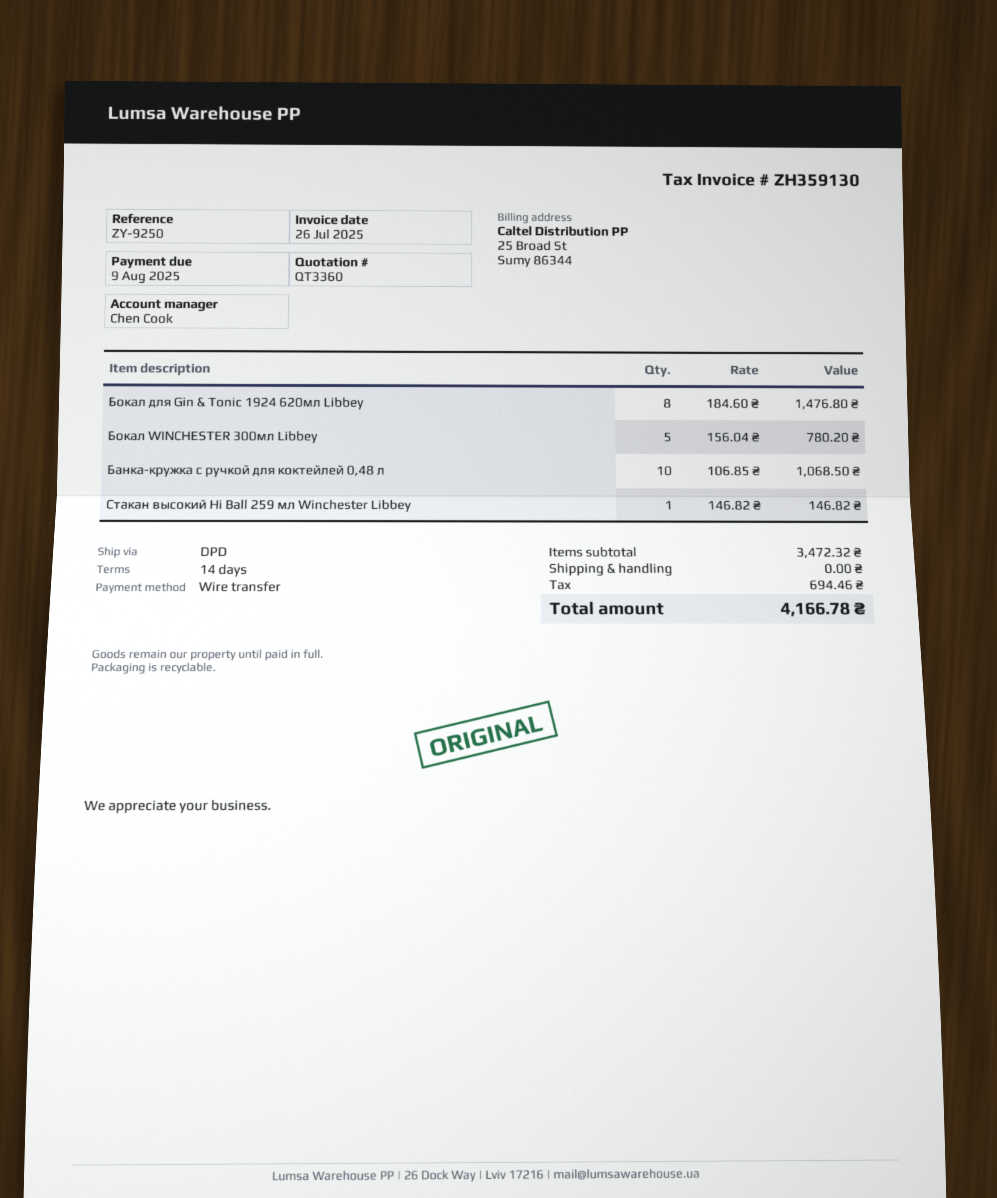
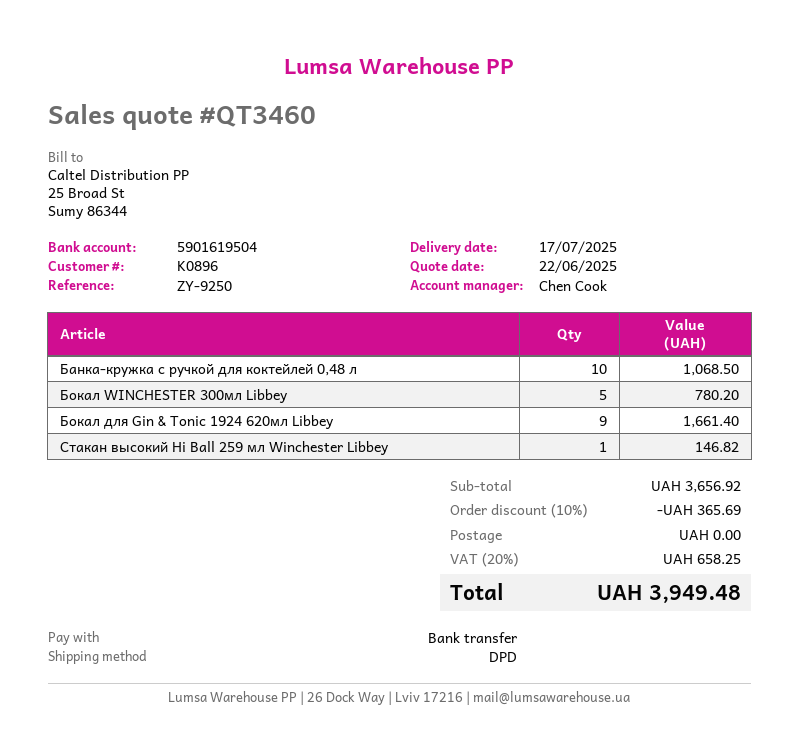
quote number: QT3360 -> QT3460
Бокал для Gin & Tonic 1924 620мл Libbey: 8 for 1476.80 -> 9 for 1661.40
subtotal: 3472.32 -> 3656.92
discount: none -> 10% = 365.69
tax: 694.46 -> 658.25
total: 4166.78 -> 3949.48

